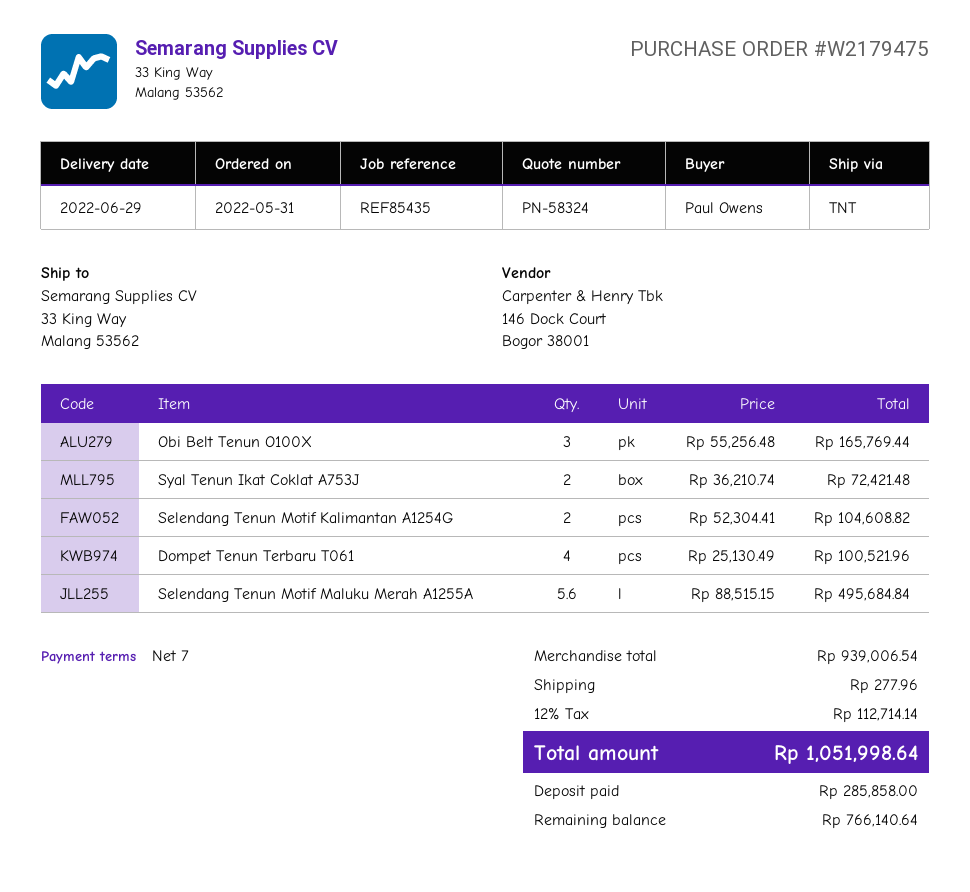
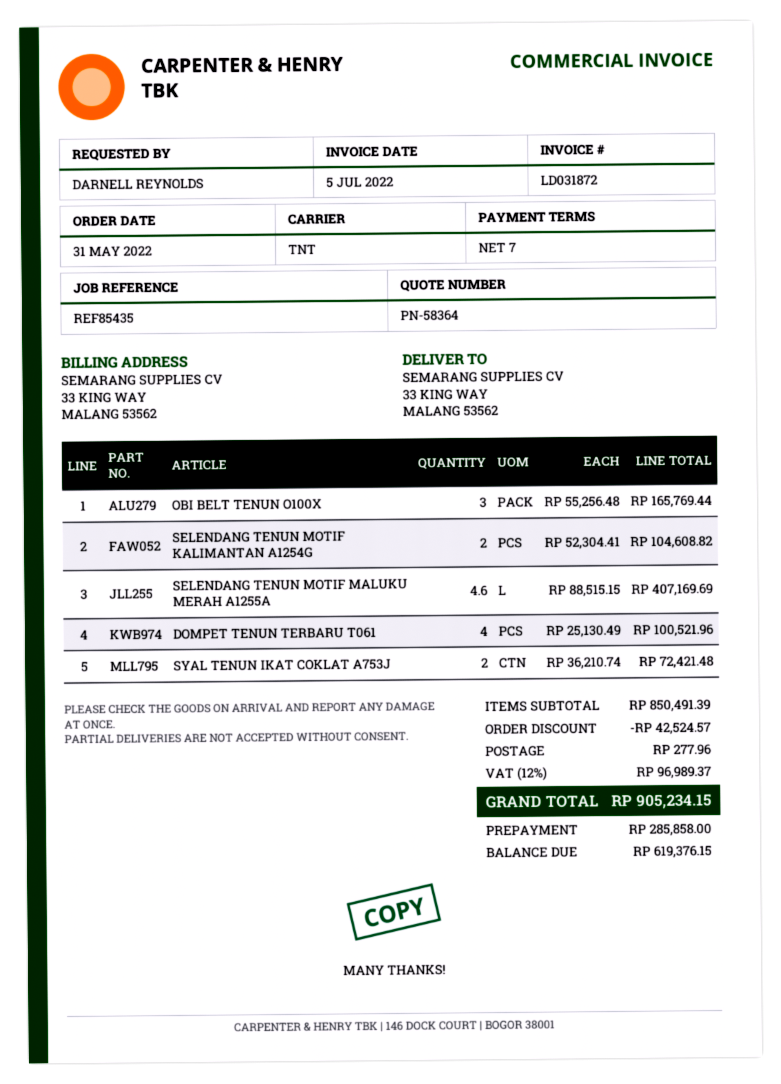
quote number: PN-58324 -> PN-58364
ordered by: Paul Owens -> DARNELL REYNOLDS
Selendang Tenun Motif Maluku Merah A1255A: 5.6 x 88515.15 = 495684.84 -> 4.6 x 88515.15 = 407169.69
subtotal: 939006.54 -> 850491.39
discount: none -> 42524.57
tax: 12% = 112714.14 -> 12% = 96989.37
total: 1051998.64 -> 905234.15
balance: 766140.64 -> 619376.15

